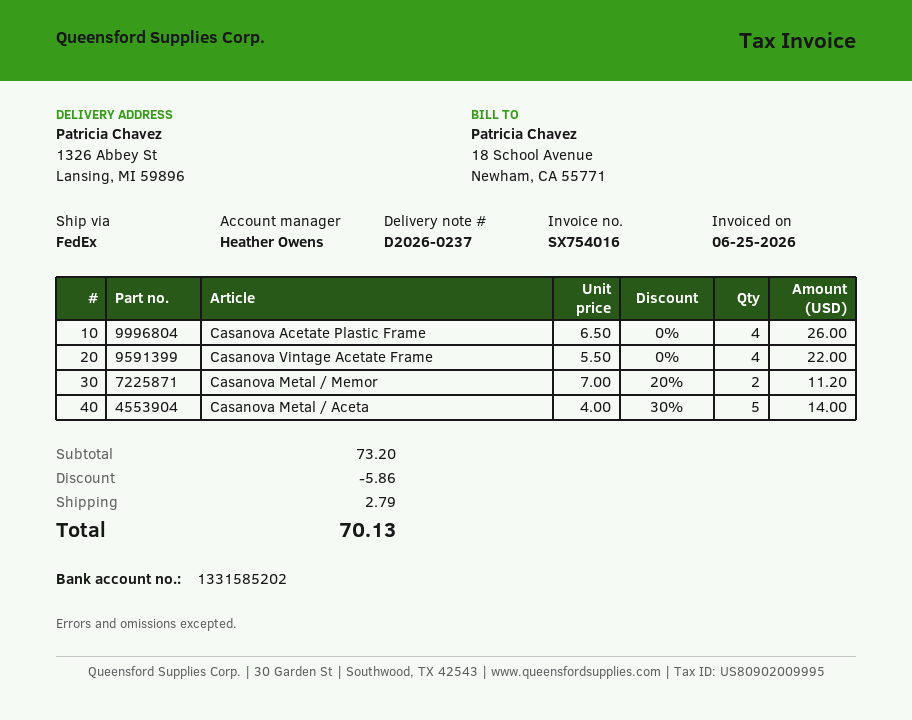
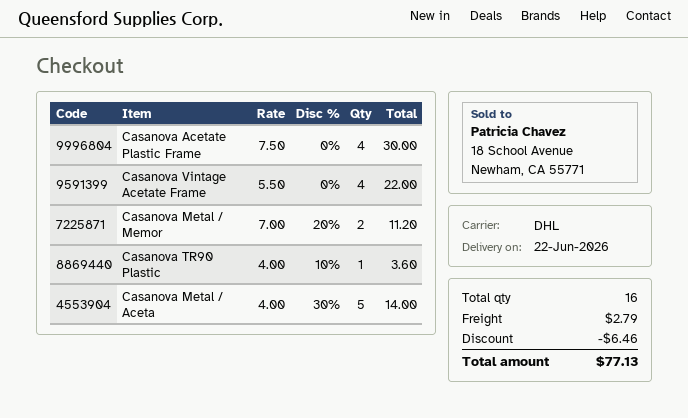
shipping method: FedEx -> DHL
Casanova Acetate Plastic Frame: 4 x 6.50 = 26.00 -> 4 x 7.50 = 30.00
Casanova TR90 Plastic: none -> 1 x 4.00 - 10% = 3.60
discount: 5.86 -> 6.46
total: 70.13 -> 77.13

